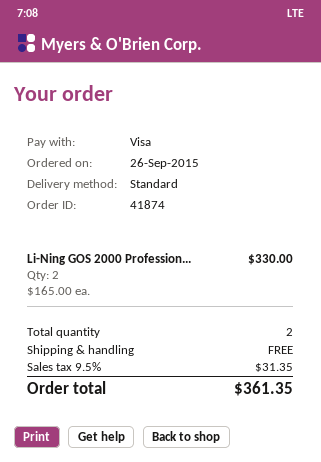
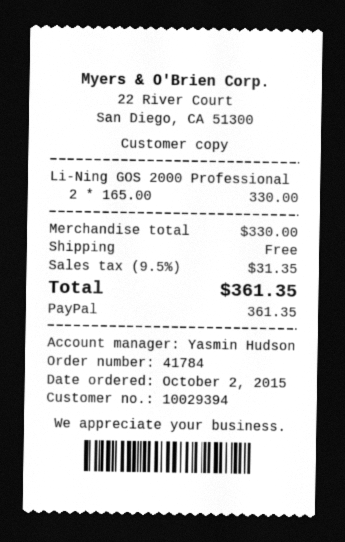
order number: 41874 -> 41784
order date: 2015-09-26 -> 2015-10-02
payment method: Visa -> PayPal

